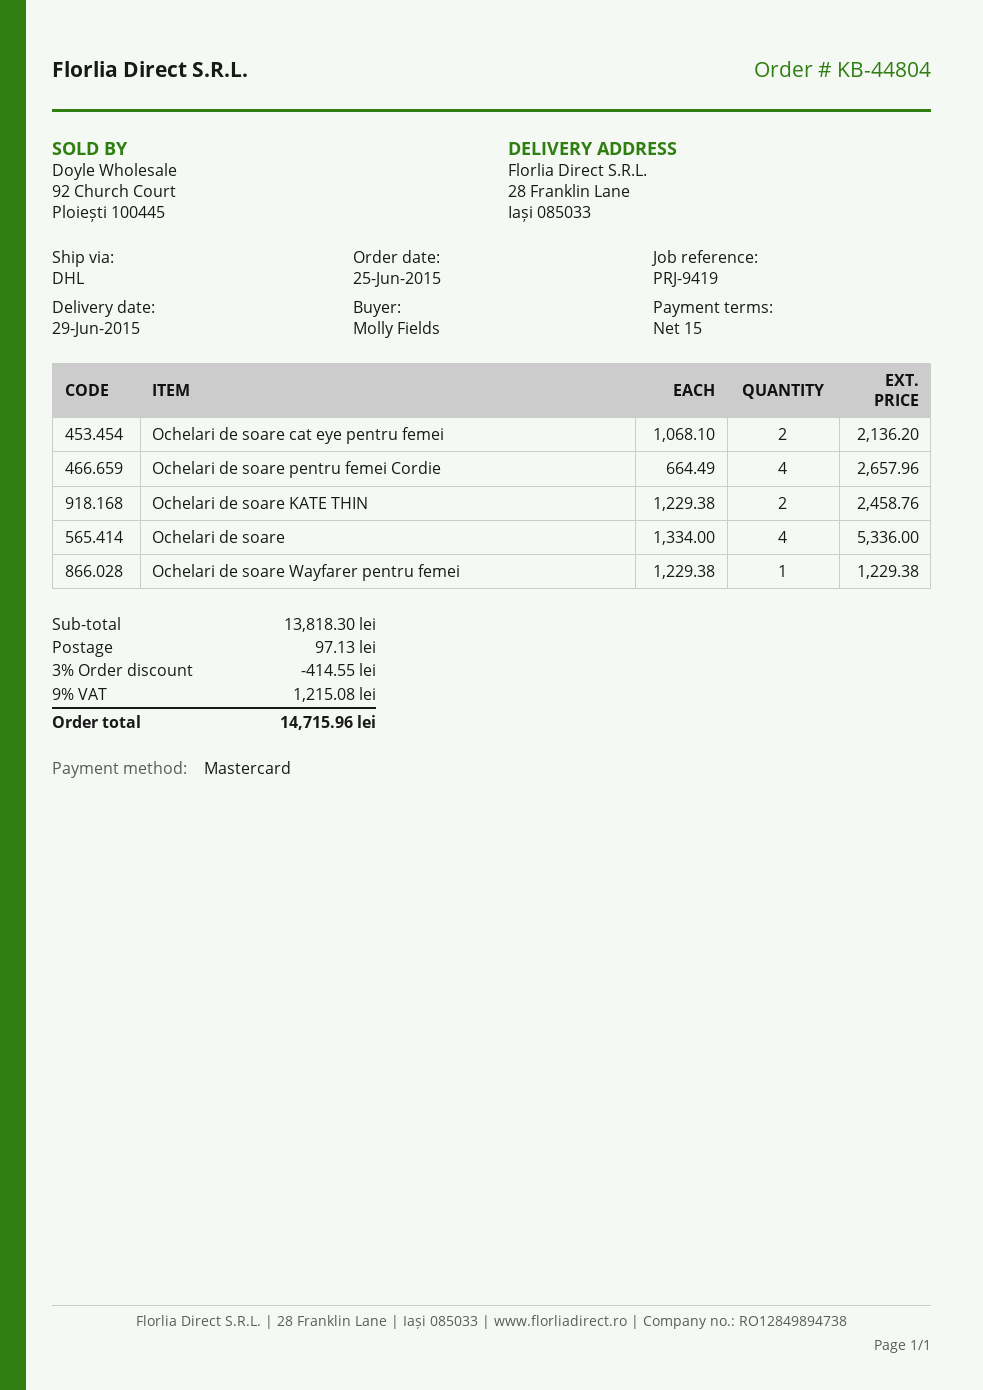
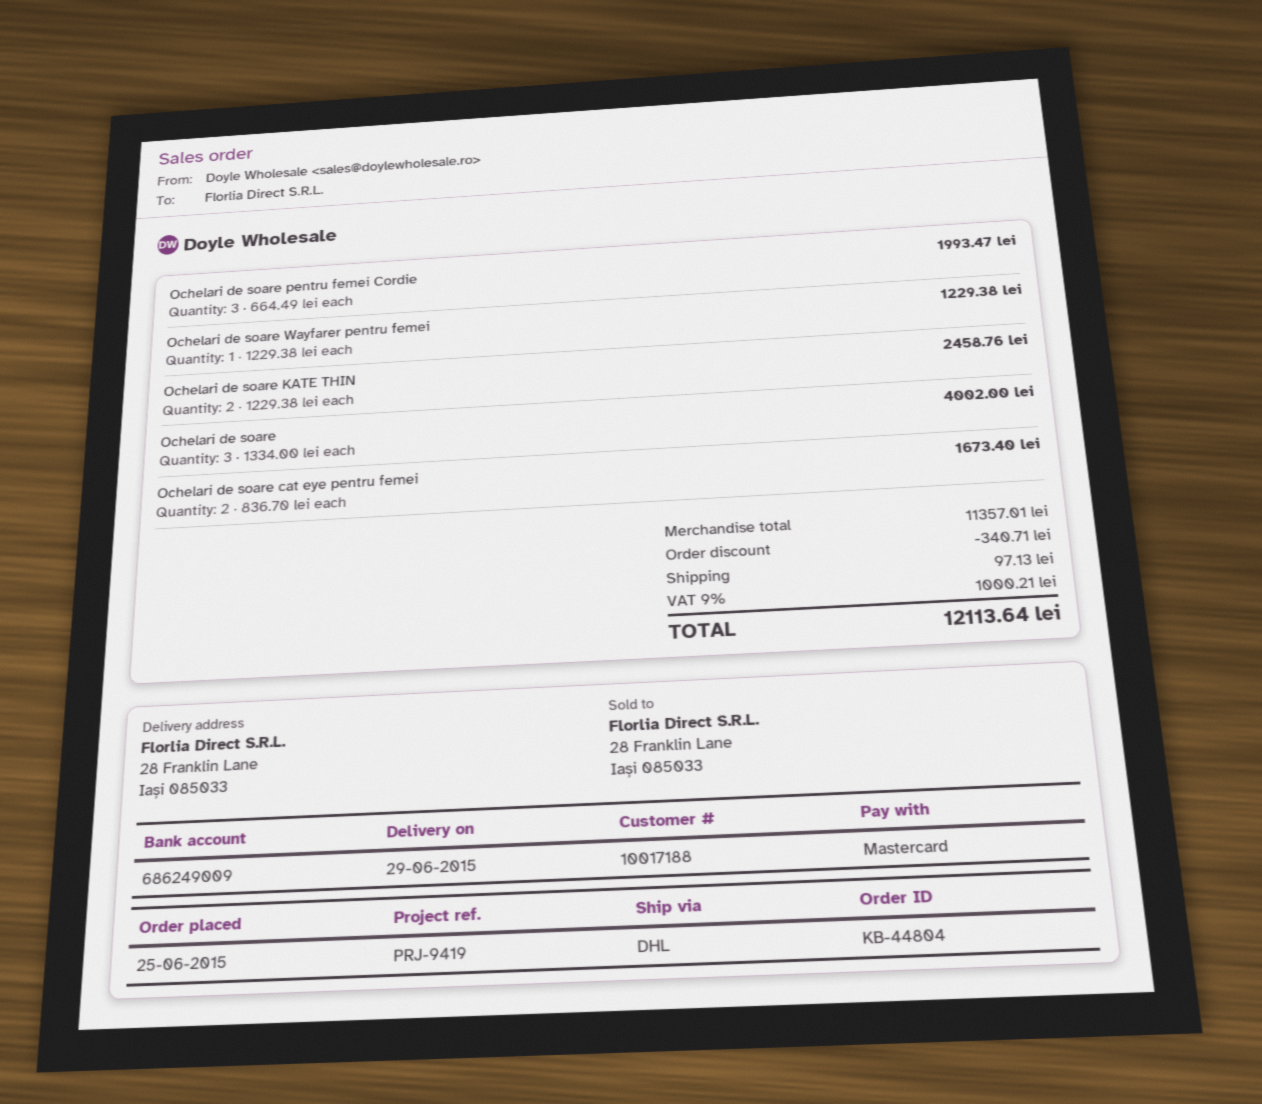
Ochelari de soare cat eye pentru femei: 2 x 1068.10 = 2136.20 -> 2 x 836.70 = 1673.40
Ochelari de soare pentru femei Cordie: 4 x 664.49 = 2657.96 -> 3 x 664.49 = 1993.47
Ochelari de soare: 4 x 1334.00 = 5336.00 -> 3 x 1334.00 = 4002.00
subtotal: 13818.30 -> 11357.01
discount: 414.55 -> 340.71
tax: 9% = 1215.08 -> 9% = 1000.21
total: 14715.96 -> 12113.64

